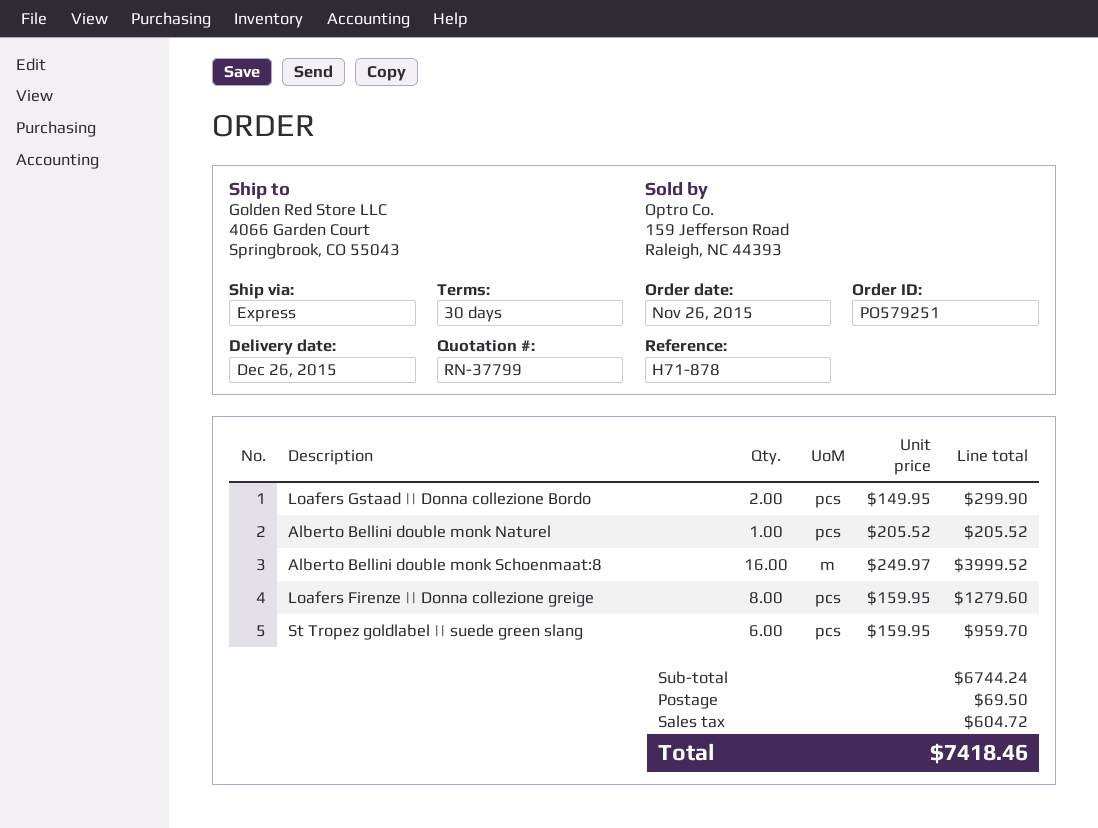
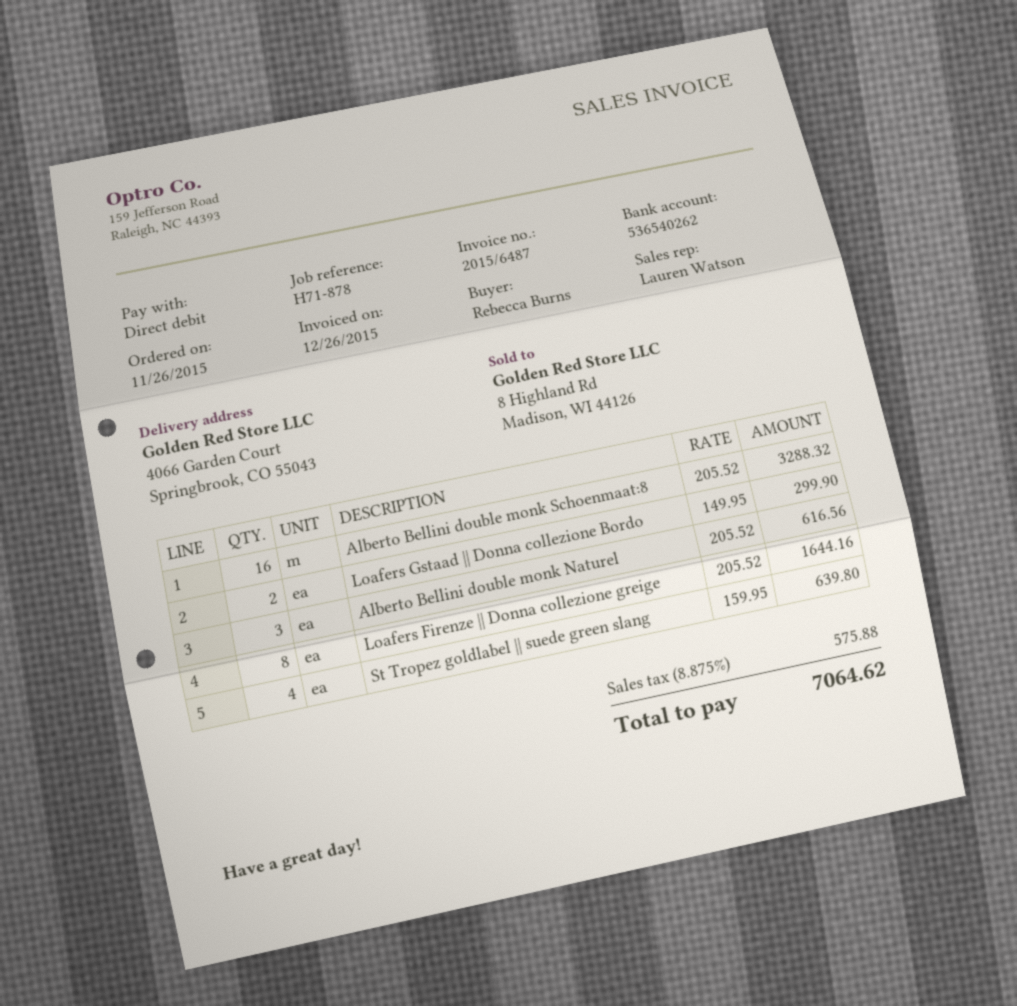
Alberto Bellini double monk Naturel: 1 x 205.52 = 205.52 -> 3 x 205.52 = 616.56
Alberto Bellini double monk Schoenmaat:8: 16 x 249.97 = 3999.52 -> 16 x 205.52 = 3288.32
Loafers Firenze || Donna collezione greige: 8 x 159.95 = 1279.60 -> 8 x 205.52 = 1644.16
St Tropez goldlabel || suede green slang: 6 x 159.95 = 959.70 -> 4 x 159.95 = 639.80
shipping: 69.50 -> none
tax: 604.72 -> 575.88
total: 7418.46 -> 7064.62

